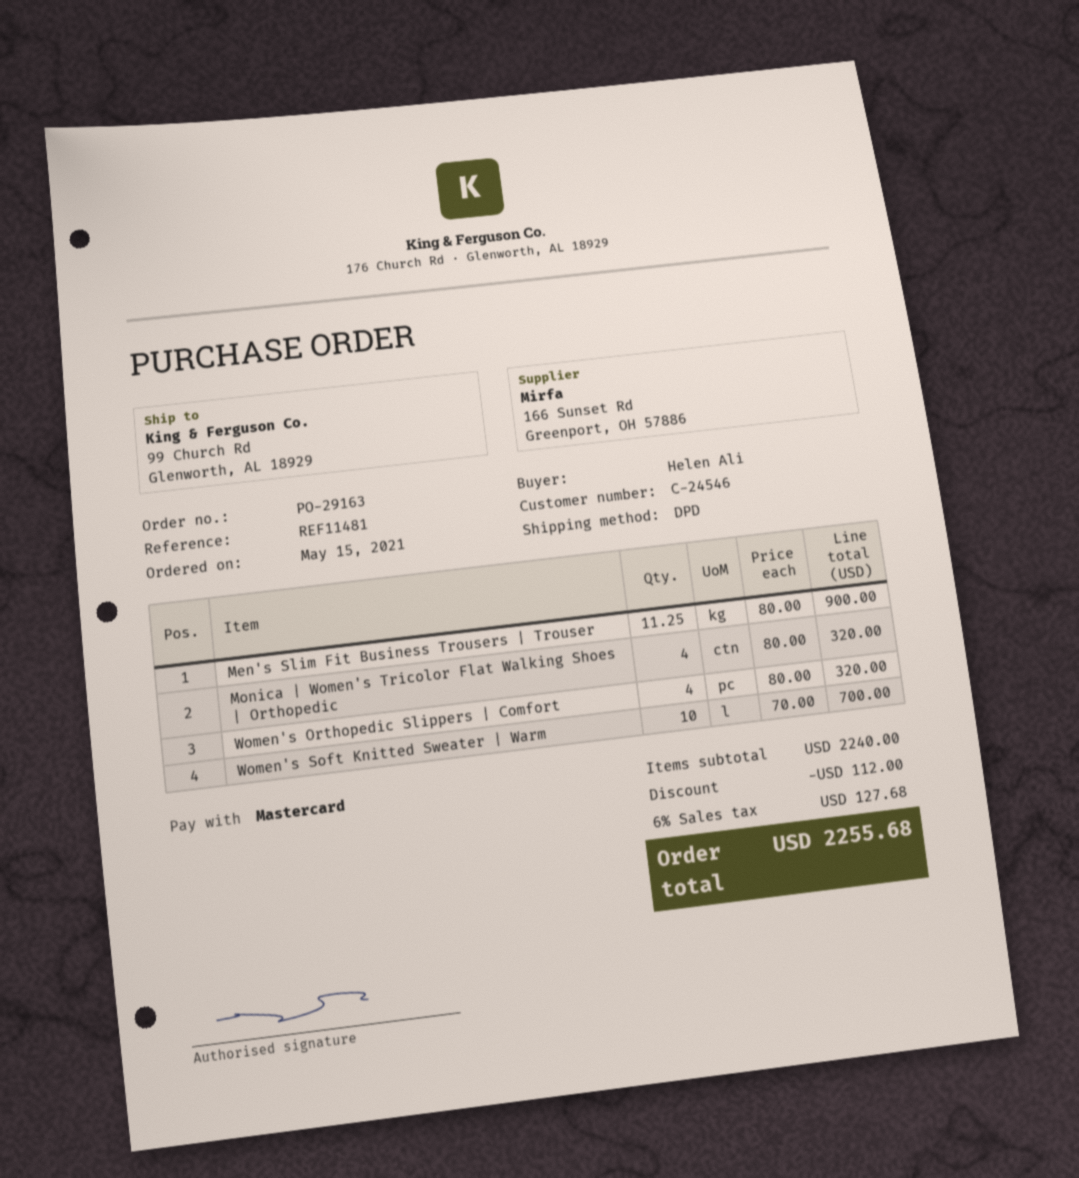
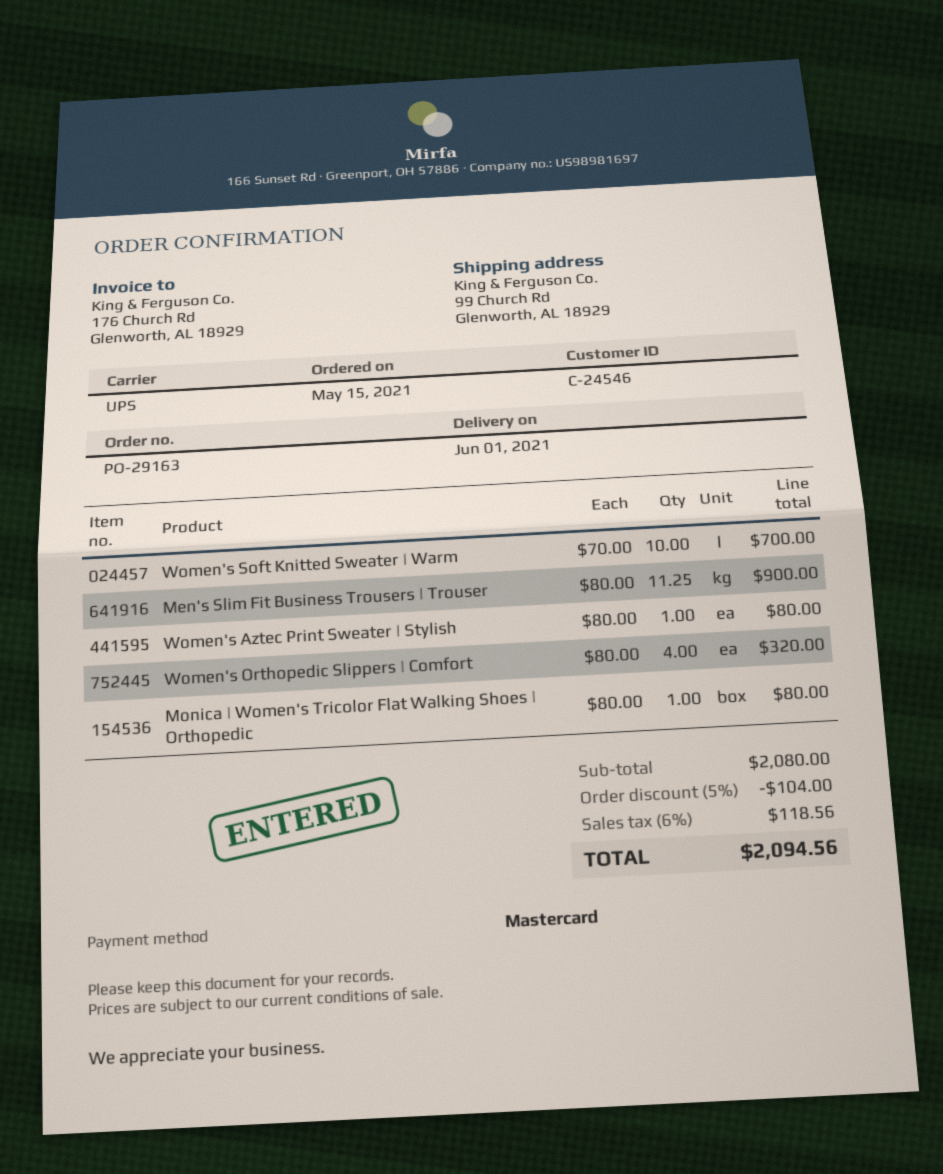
shipping method: DPD -> UPS
Monica | Women's Tricolor Flat Walking Shoes | Orthopedic: 4 x 80.00 = 320.00 -> 1 x 80.00 = 80.00
Women's Aztec Print Sweater | Stylish: none -> 1 x 80.00 = 80.00
subtotal: 2240.00 -> 2080.00
discount: 112.00 -> 104.00
tax: 6% = 127.68 -> 6% = 118.56
total: 2255.68 -> 2094.56

